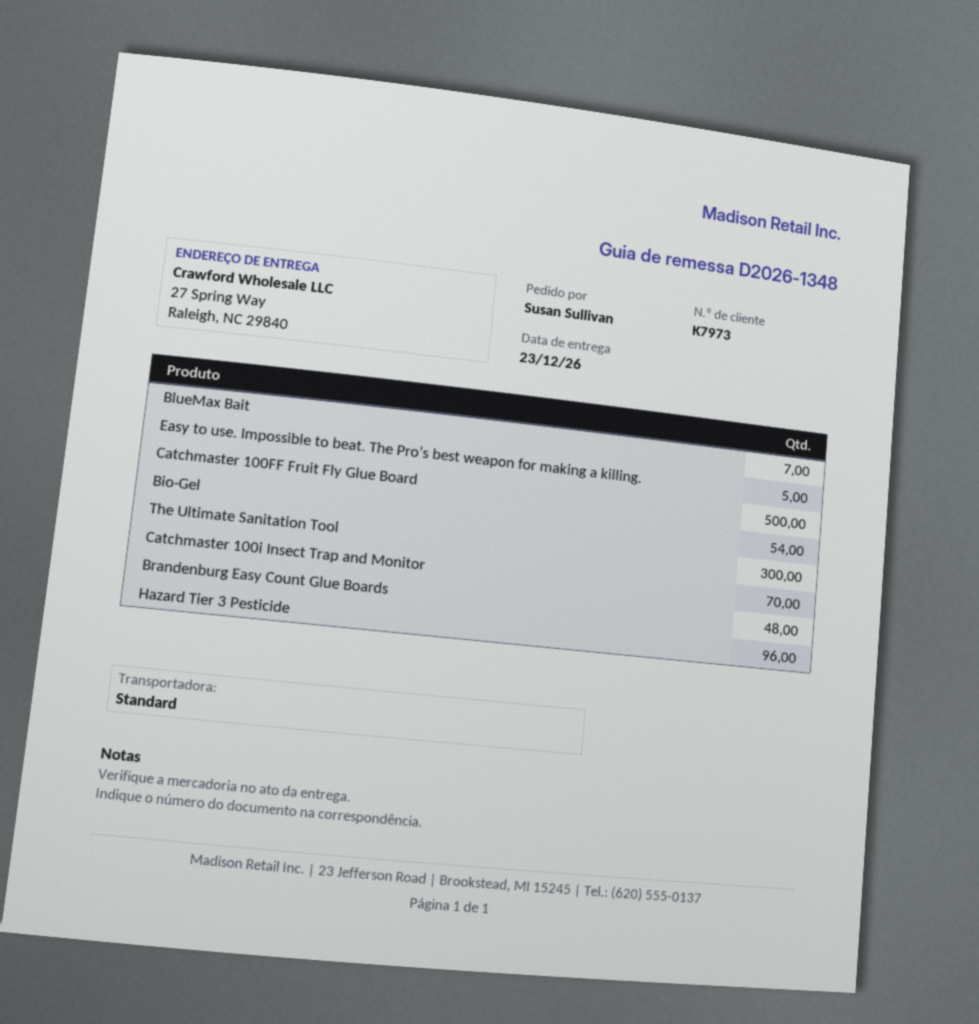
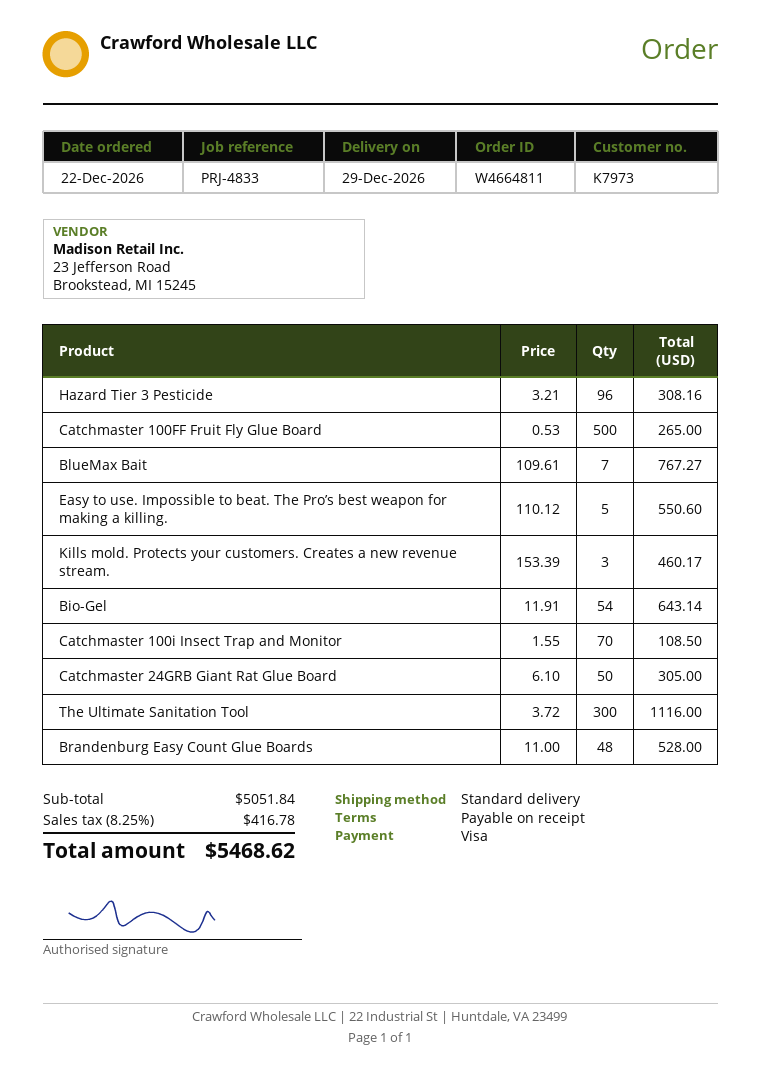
delivery date: 2026-12-23 -> 2026-12-29
Kills mold. Protects your customers. Creates a new revenue stream.: none -> 3
Catchmaster 24GRB Giant Rat Glue Board: none -> 50

